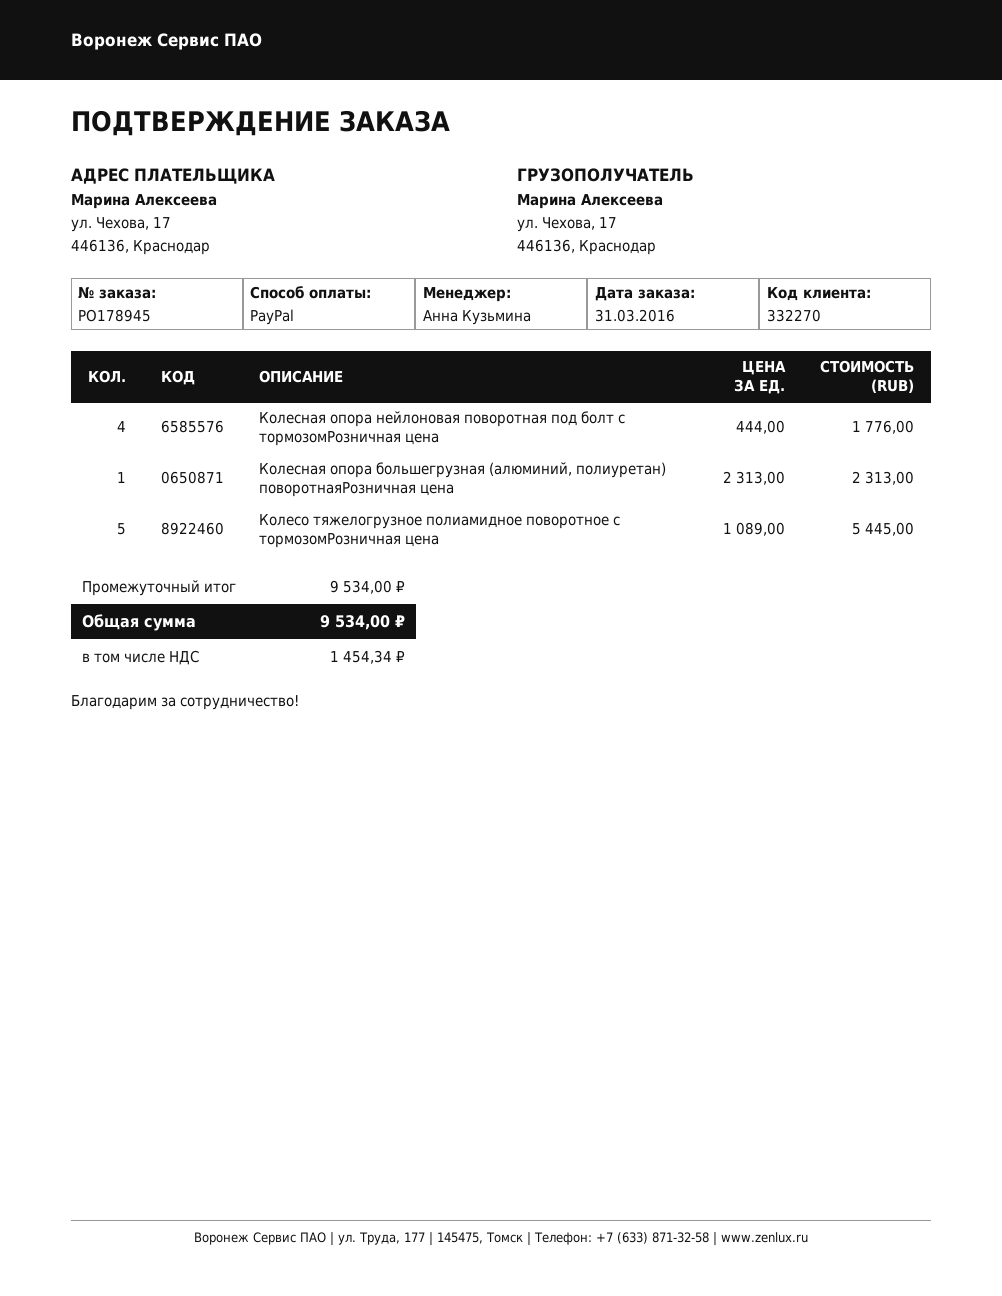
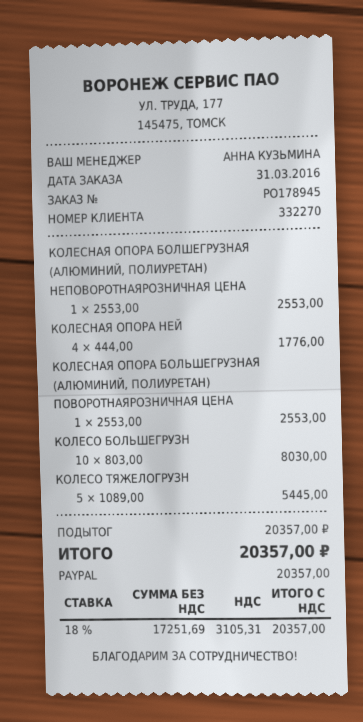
Колесная опора большегрузная (алюминий, полиуретан) поворотнаяРозничная цена: 1 x 2313.00 = 2313.00 -> 1 x 2553.00 = 2553.00
КОЛЕСНАЯ ОПОРА БОЛШЕГРУЗНАЯ (АЛЮМИНИЙ, ПОЛИУРЕТАН) НЕПОВОРОТНАЯРОЗНИЧНАЯ ЦЕНА: none -> 1 x 2553.00 = 2553.00
КОЛЕСО БОЛЬШЕГРУЗН: none -> 10 x 803.00 = 8030.00
subtotal: 9534.00 -> 20357.00
tax: 1454.34 -> 3105.31
total: 9534.00 -> 20357.00

